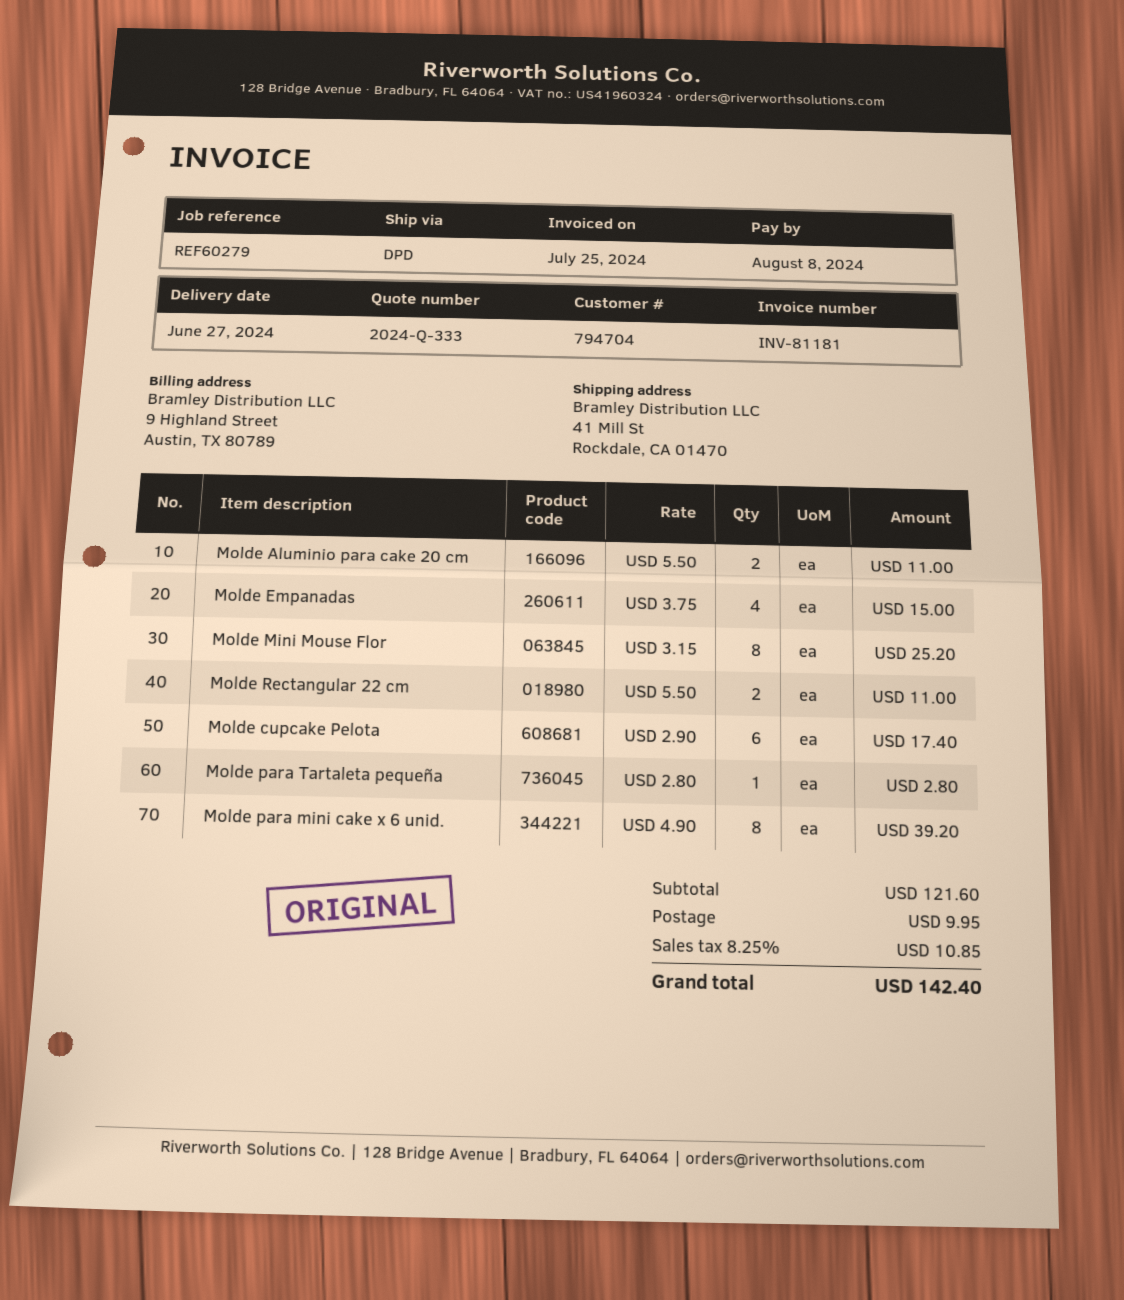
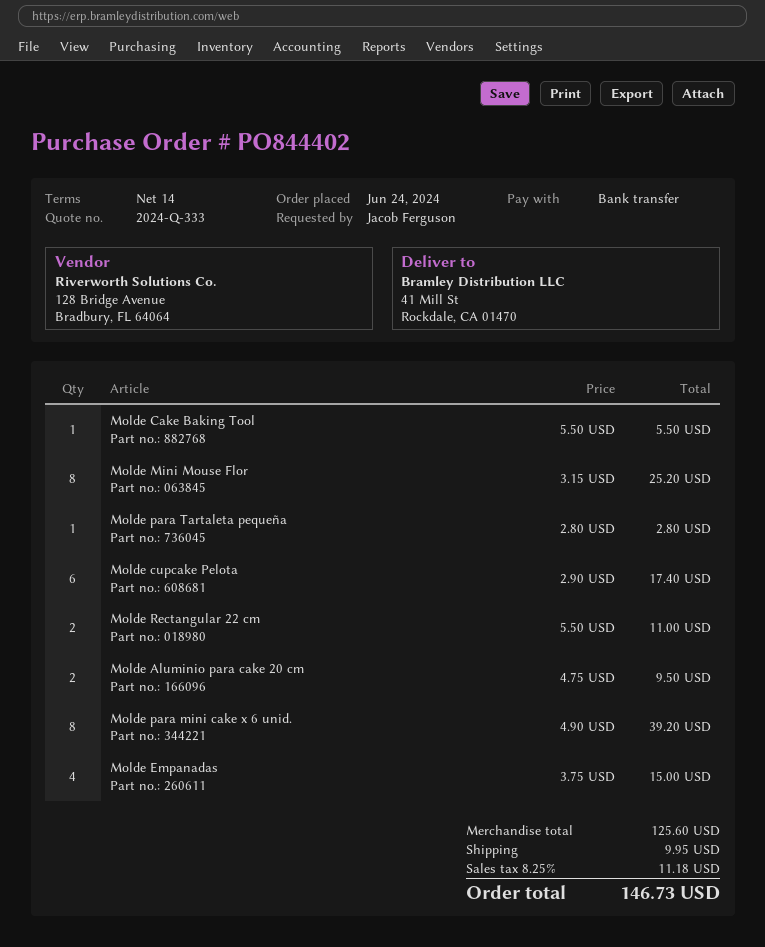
Molde Aluminio para cake 20 cm: 2 x 5.50 = 11.00 -> 2 x 4.75 = 9.50
Molde Cake Baking Tool: none -> 1 x 5.50 = 5.50
subtotal: 121.60 -> 125.60
tax: 8.25% = 10.85 -> 8.25% = 11.18
total: 142.40 -> 146.73

